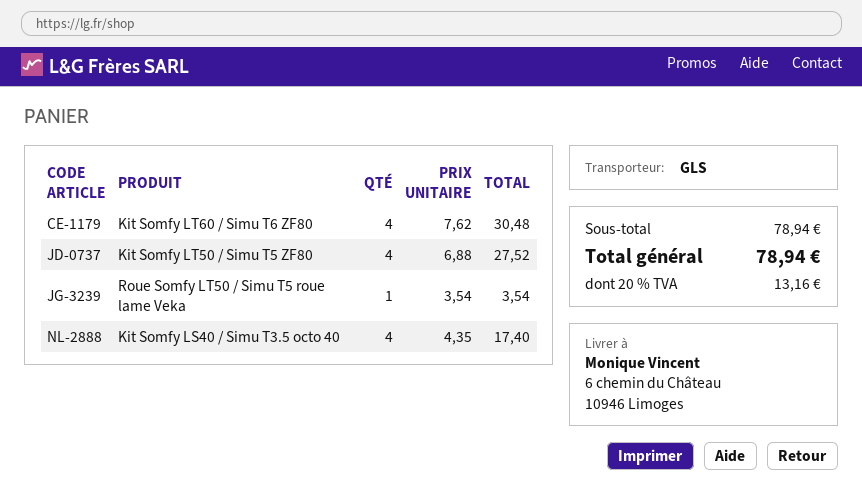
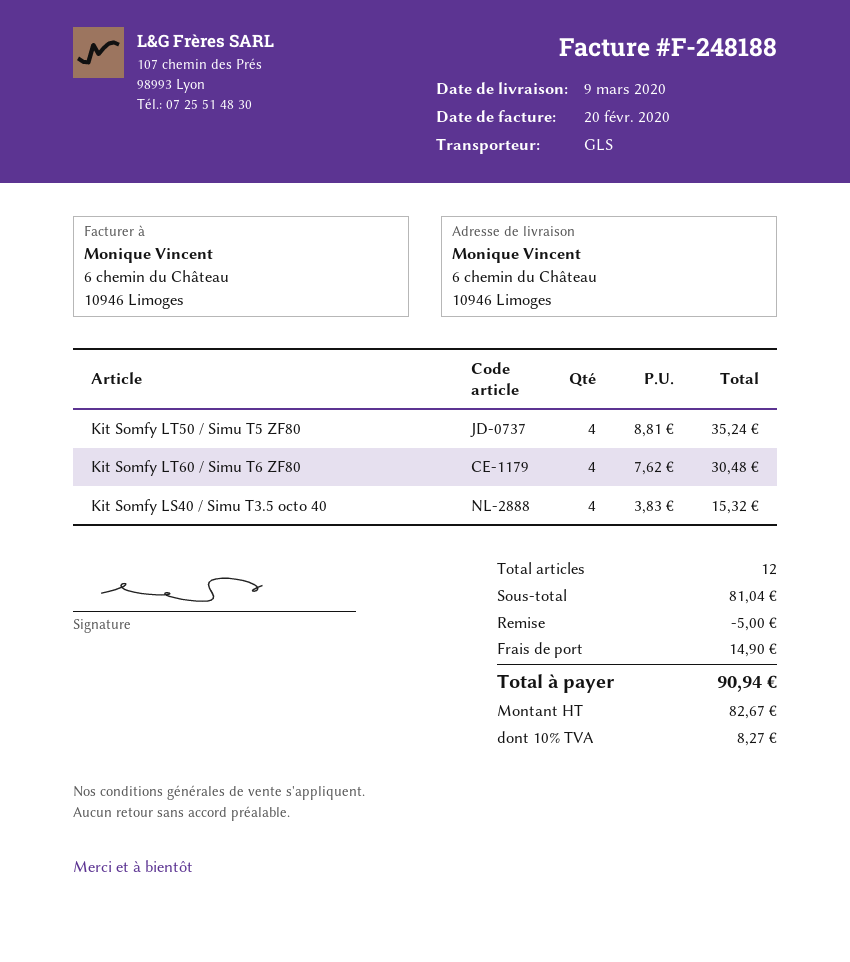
Kit Somfy LT50 / Simu T5 ZF80: 4 x 6.88 = 27.52 -> 4 x 8.81 = 35.24
Roue Somfy LT50 / Simu T5 roue lame Veka: 1 x 3.54 = 3.54 -> none
Kit Somfy LS40 / Simu T3.5 octo 40: 4 x 4.35 = 17.40 -> 4 x 3.83 = 15.32
subtotal: 78.94 -> 81.04
discount: none -> 5.00
shipping: none -> 14.90
tax: 20% = 13.16 -> 10% = 8.27
total: 78.94 -> 90.94

